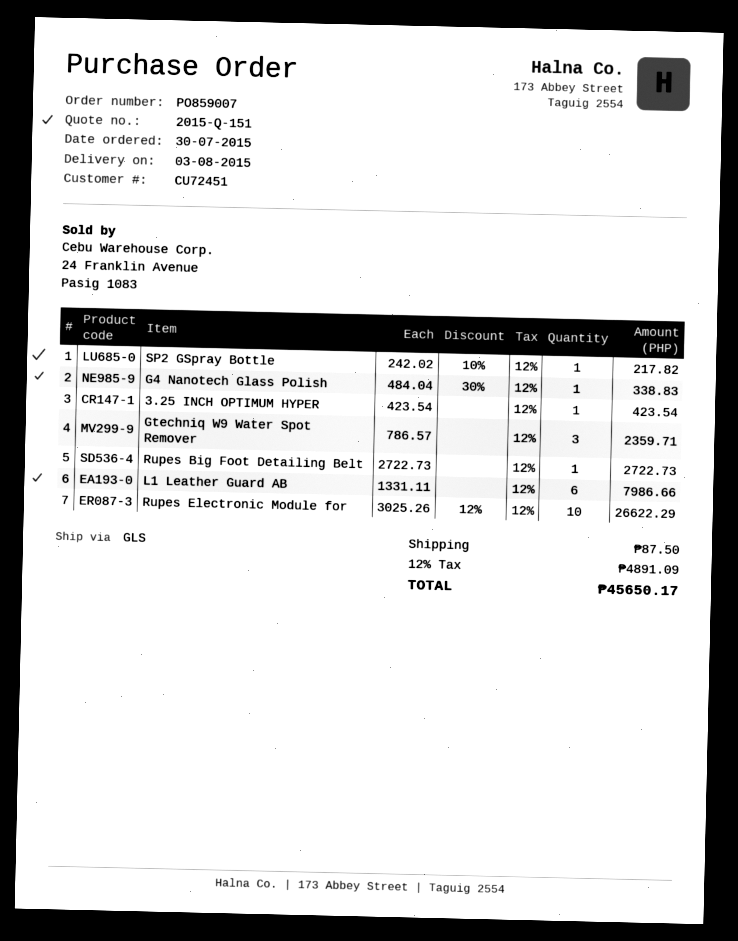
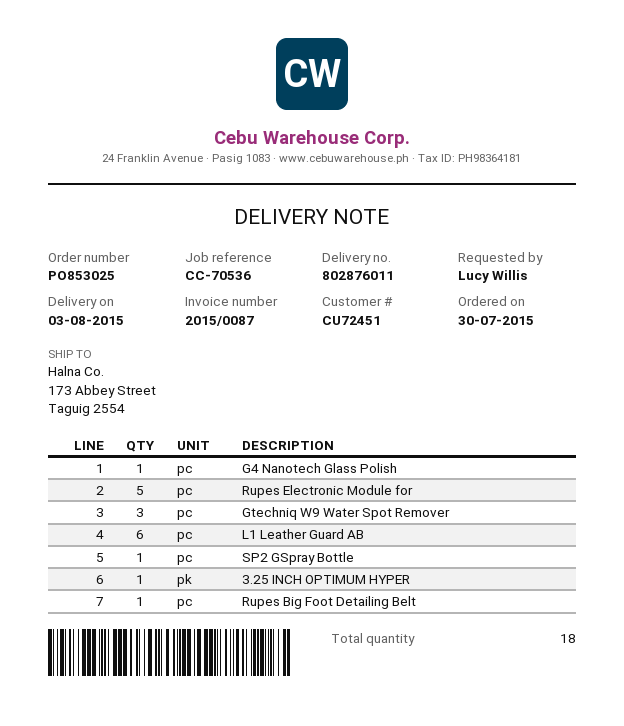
order number: PO859007 -> PO853025
Rupes Electronic Module for: 10 -> 5

